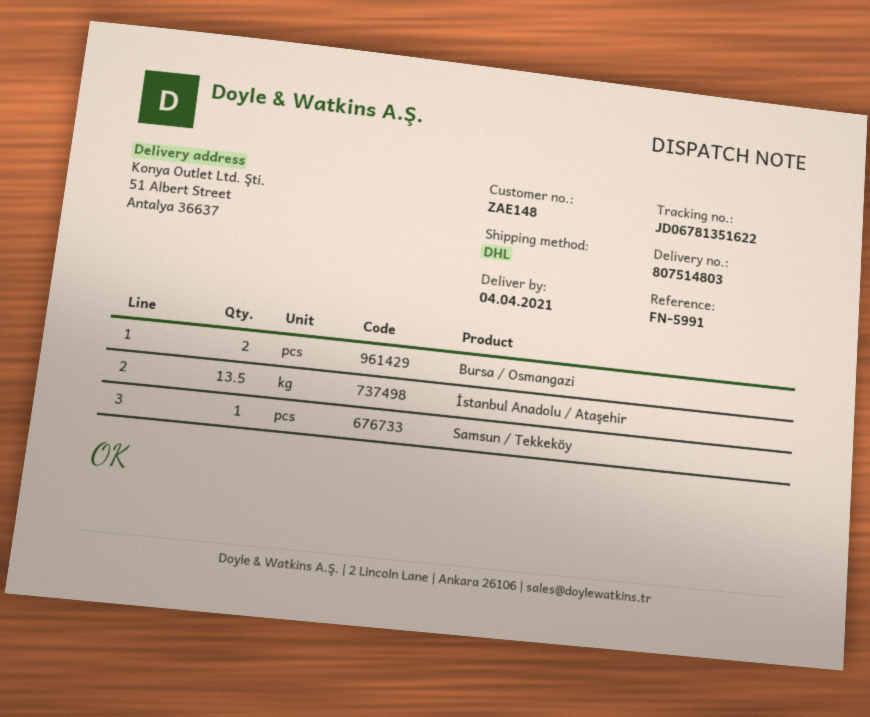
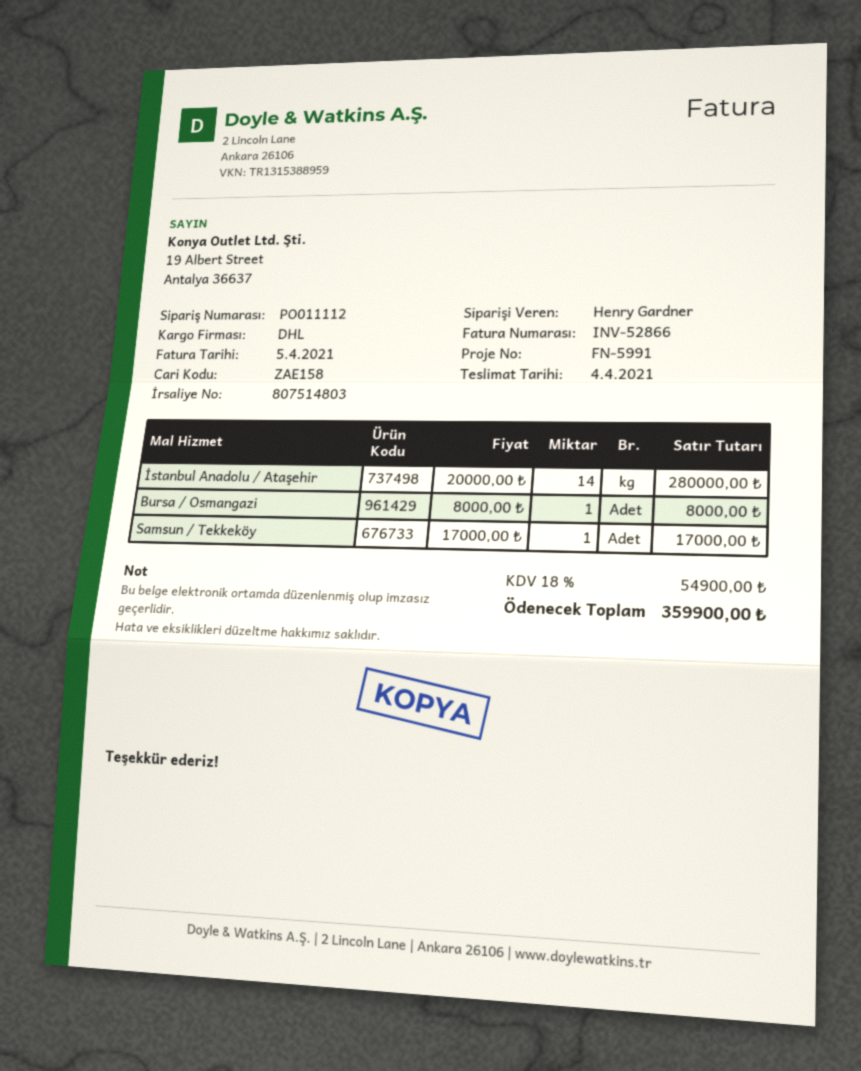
customer number: ZAE148 -> ZAE158
Bursa / Osmangazi: 2 -> 1
İstanbul Anadolu / Ataşehir: 13.5 -> 14

